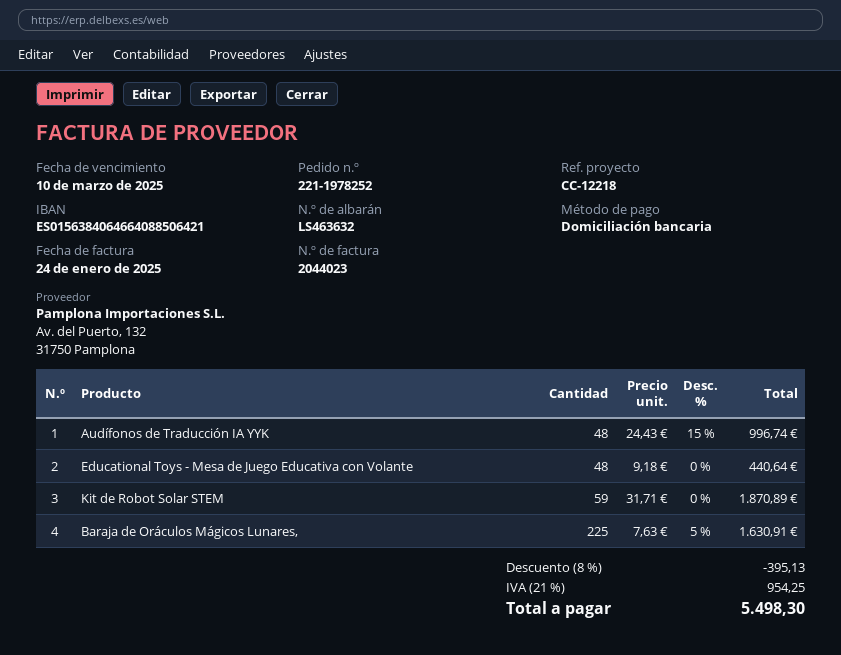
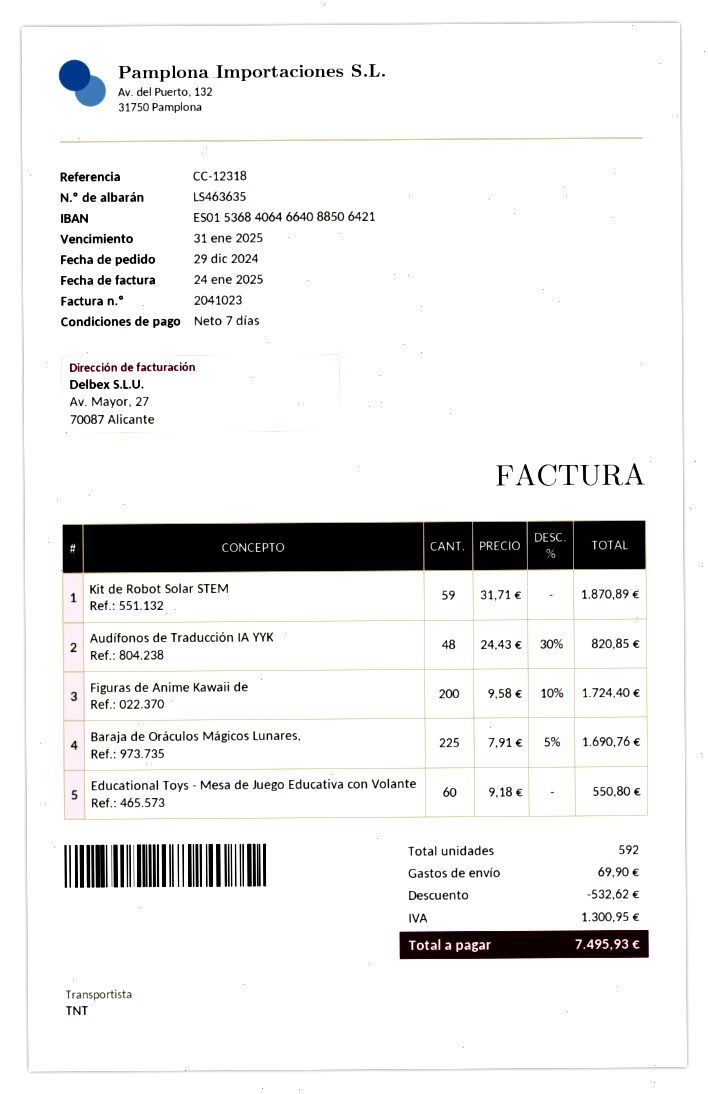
delivery note number: LS463632 -> LS463635
invoice number: 2044023 -> 2041023
due date: 2025-03-10 -> 2025-01-31
reference: CC-12218 -> CC-12318
bank account: ES0156384064664088506421 -> ES0153684064664088506421
Audífonos de Traducción IA YYK: 48 x 24.43 - 15% = 996.74 -> 48 x 24.43 - 30% = 820.85
Educational Toys - Mesa de Juego Educativa con Volante: 48 x 9.18 = 440.64 -> 60 x 9.18 = 550.80
Baraja de Oráculos Mágicos Lunares,: 225 x 7.63 - 5% = 1630.91 -> 225 x 7.91 - 5% = 1690.76
Figuras de Anime Kawaii de: none -> 200 x 9.58 - 10% = 1724.40
discount: 395.13 -> 532.62
shipping: none -> 69.90
tax: 954.25 -> 1300.95
total: 5498.30 -> 7495.93

